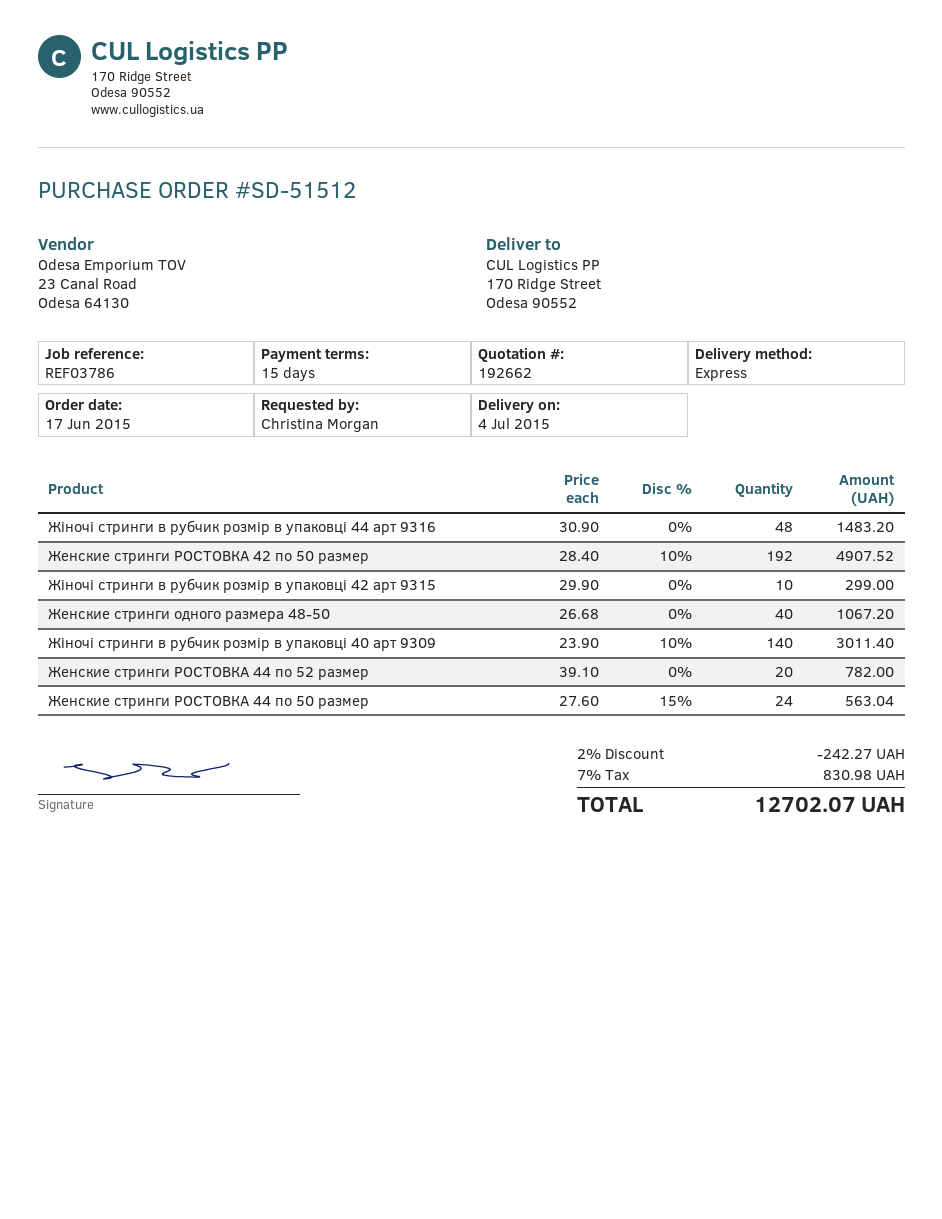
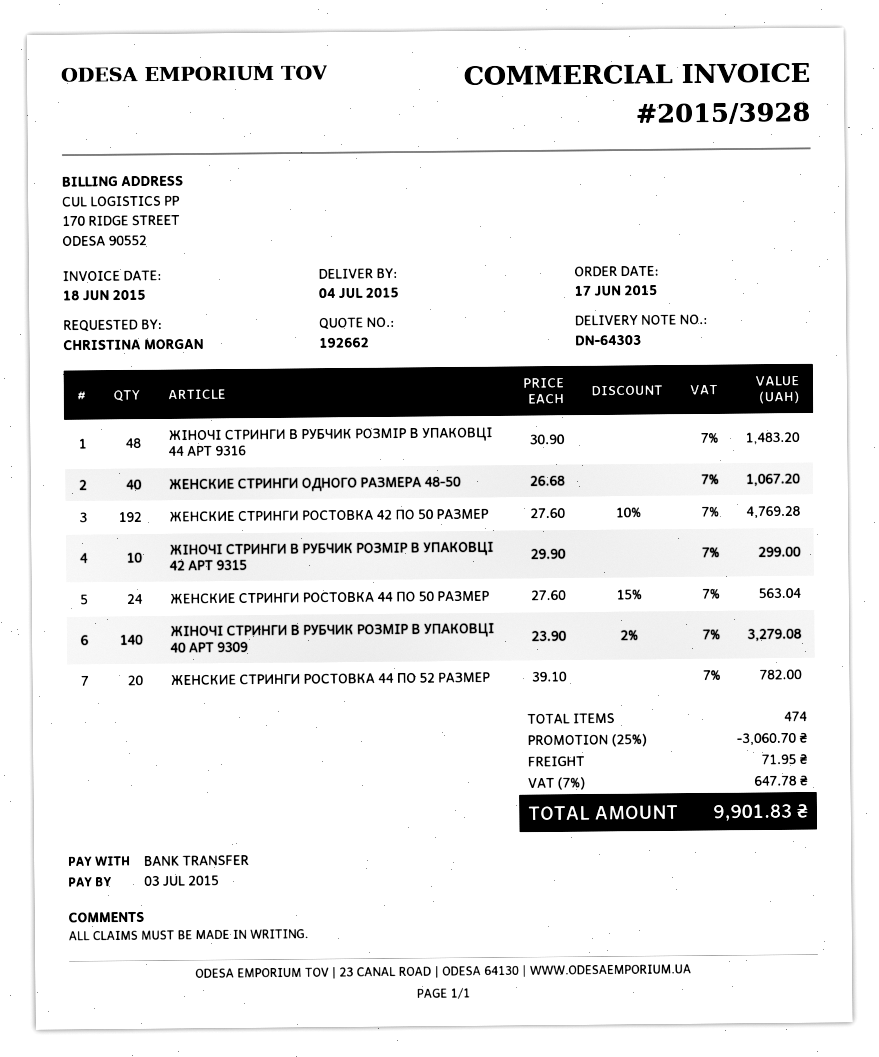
Женские стринги РОСТОВКА 42 по 50 размер: 192 x 28.40 - 10% = 4907.52 -> 192 x 27.60 - 10% = 4769.28
Жіночі стринги в рубчик розмір в упаковці 40 арт 9309: 140 x 23.90 - 10% = 3011.40 -> 140 x 23.90 - 2% = 3279.08
discount: 2% = 242.27 -> 25% = 3060.70
shipping: none -> 71.95
tax: 7% = 830.98 -> 7% = 647.78
total: 12702.07 -> 9901.83

